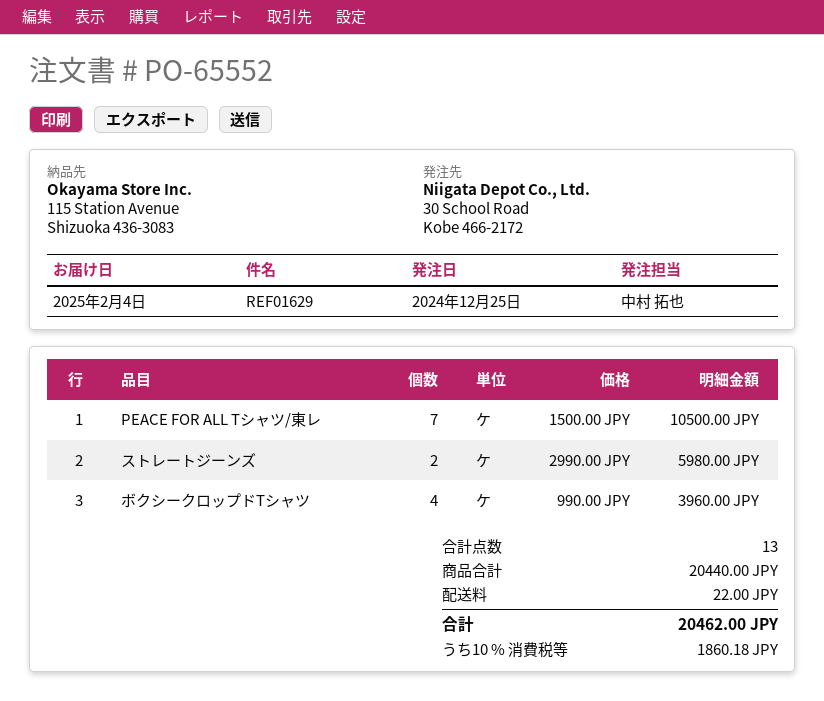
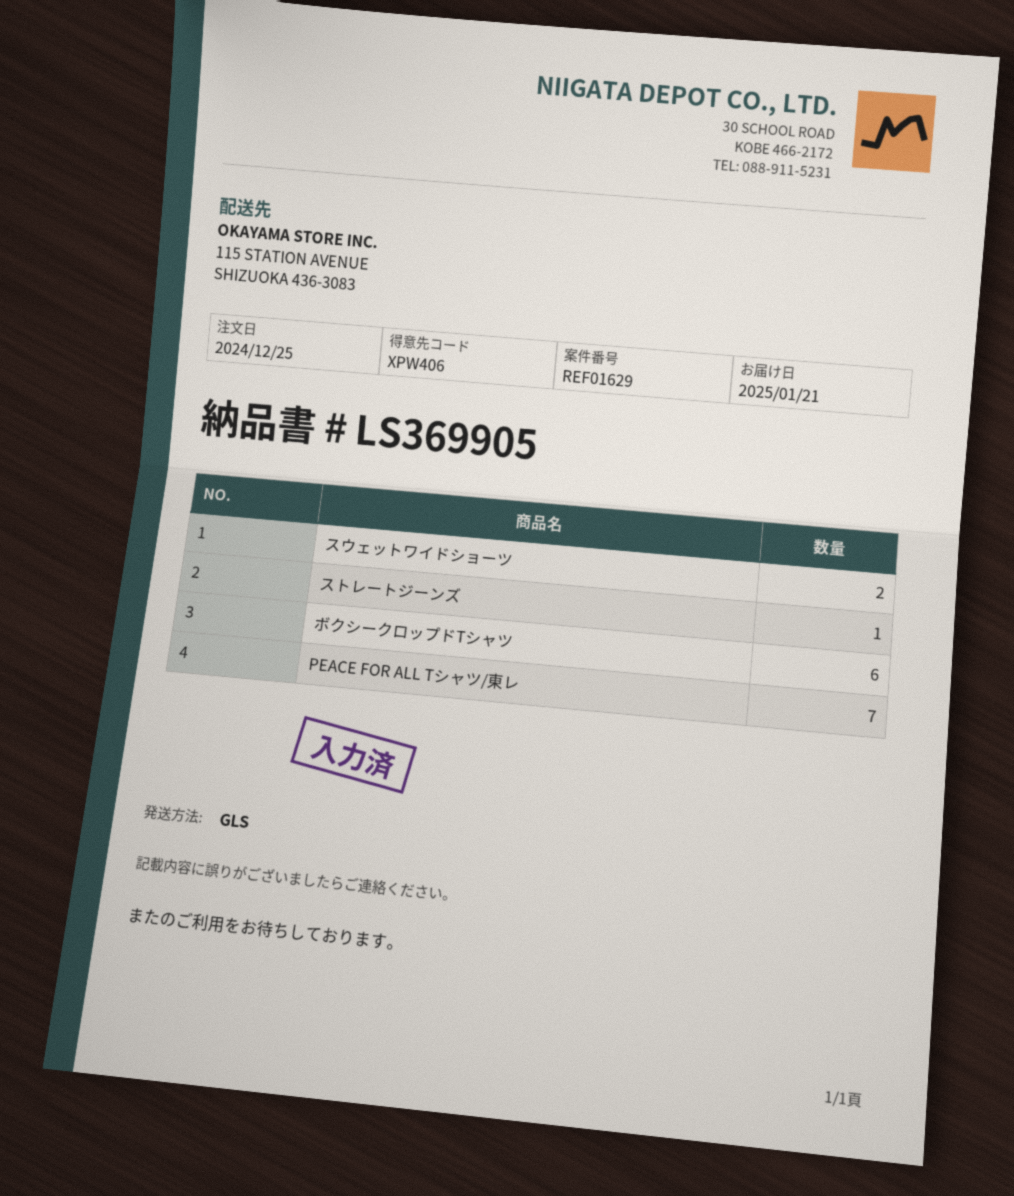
delivery date: 2025-02-04 -> 2025-01-21
ストレートジーンズ: 2 -> 1
ボクシークロップドTシャツ: 4 -> 6
スウェットワイドショーツ: none -> 2

